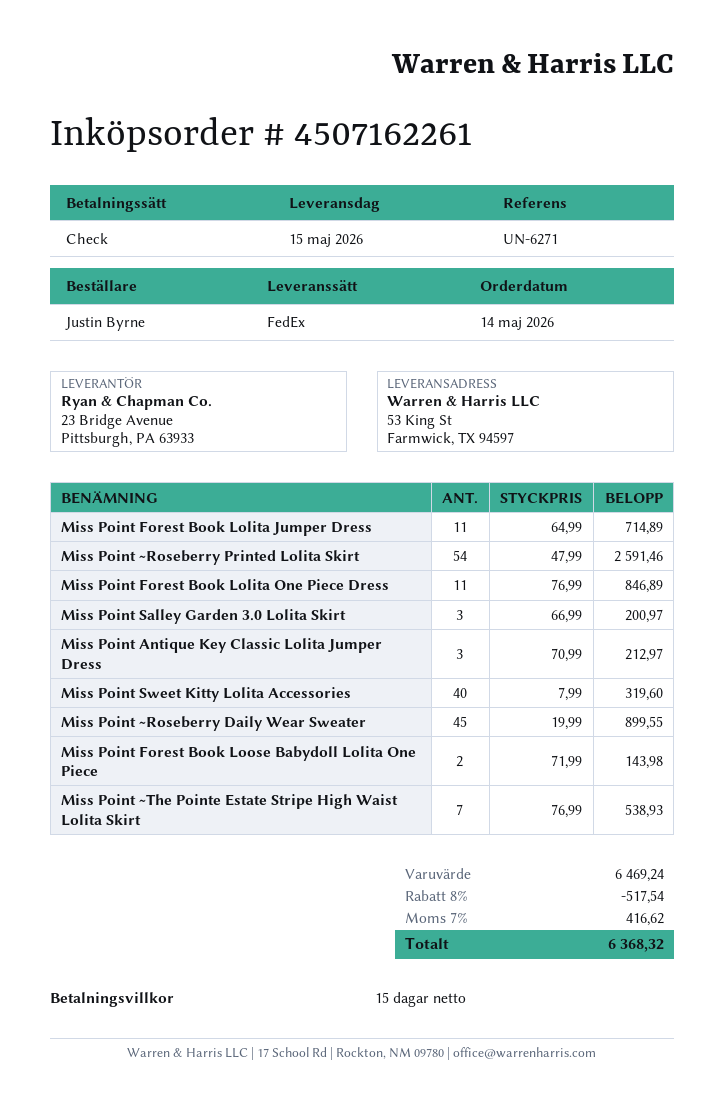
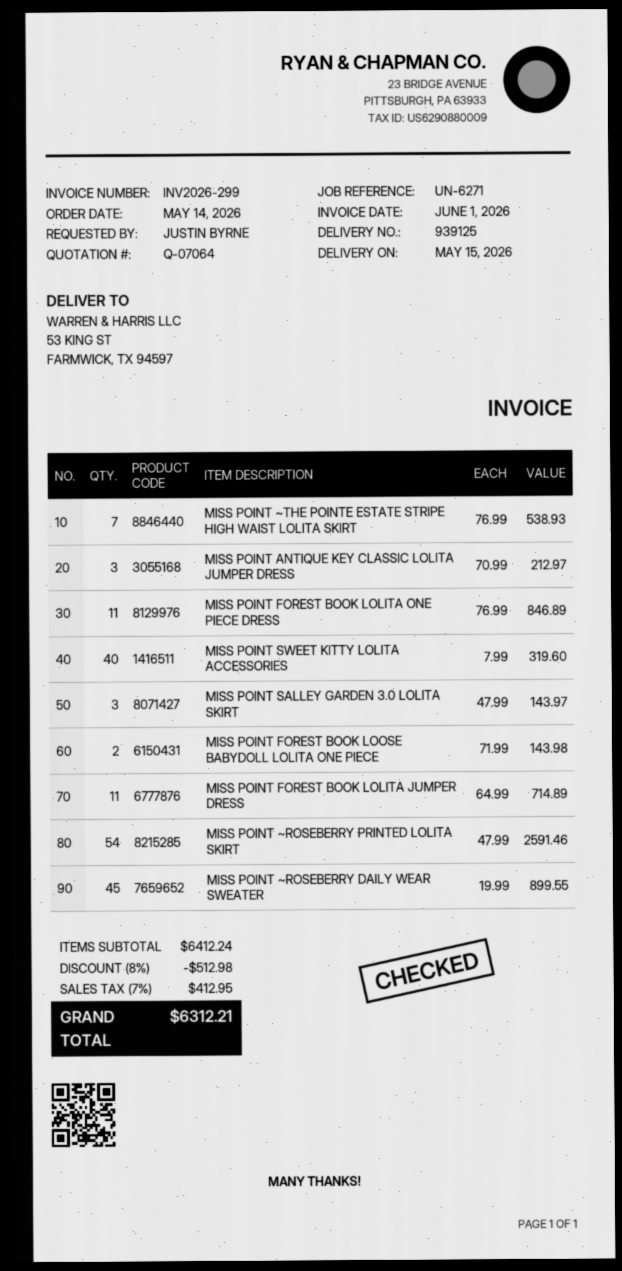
Miss Point Salley Garden 3.0 Lolita Skirt: 3 x 66.99 = 200.97 -> 3 x 47.99 = 143.97
subtotal: 6469.24 -> 6412.24
discount: 8% = 517.54 -> 8% = 512.98
tax: 7% = 416.62 -> 7% = 412.95
total: 6368.32 -> 6312.21

